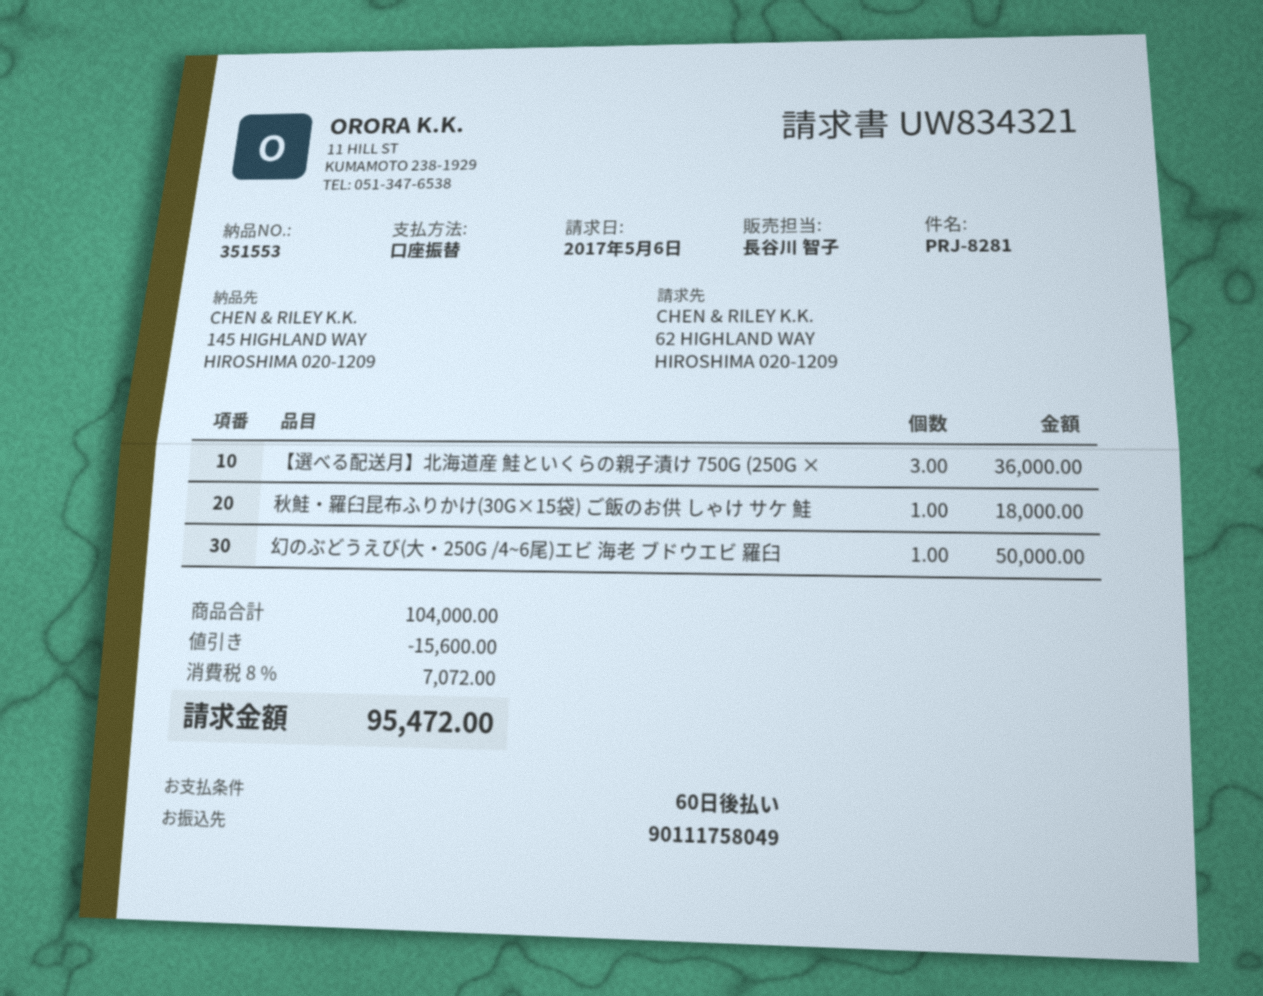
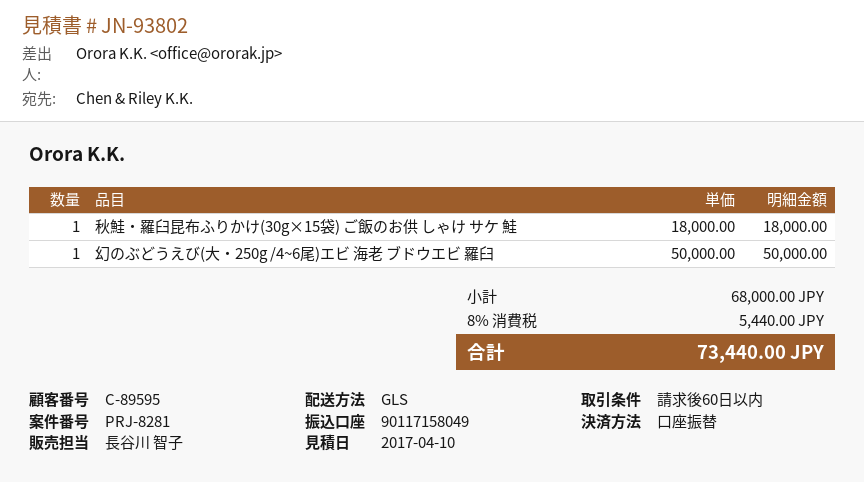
bank account: 90111758049 -> 90117158049
【選べる配送月】北海道産 鮭といくらの親子漬け 750G (250G ×: 3 for 36000.00 -> none
subtotal: 104000.00 -> 68000.00
discount: 15600.00 -> none
tax: 8% = 7072.00 -> 8% = 5440.00
total: 95472.00 -> 73440.00

